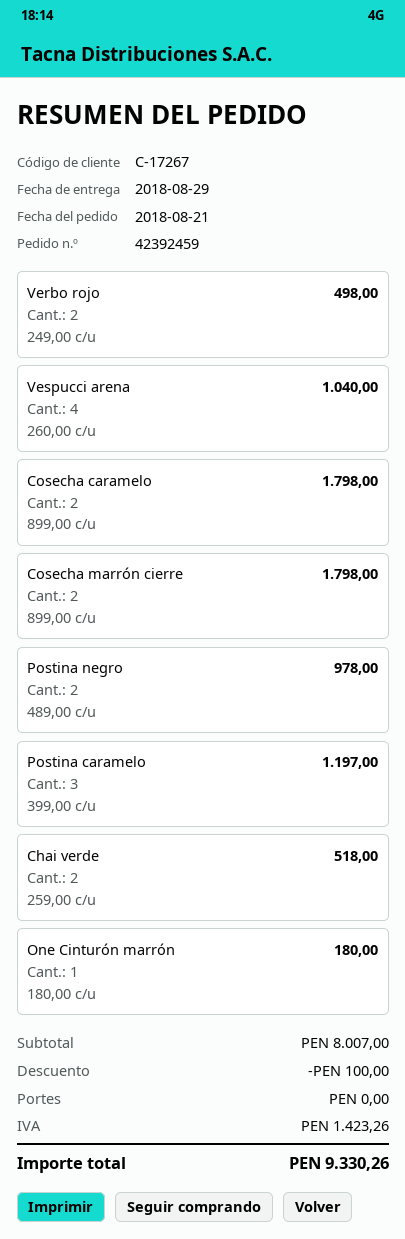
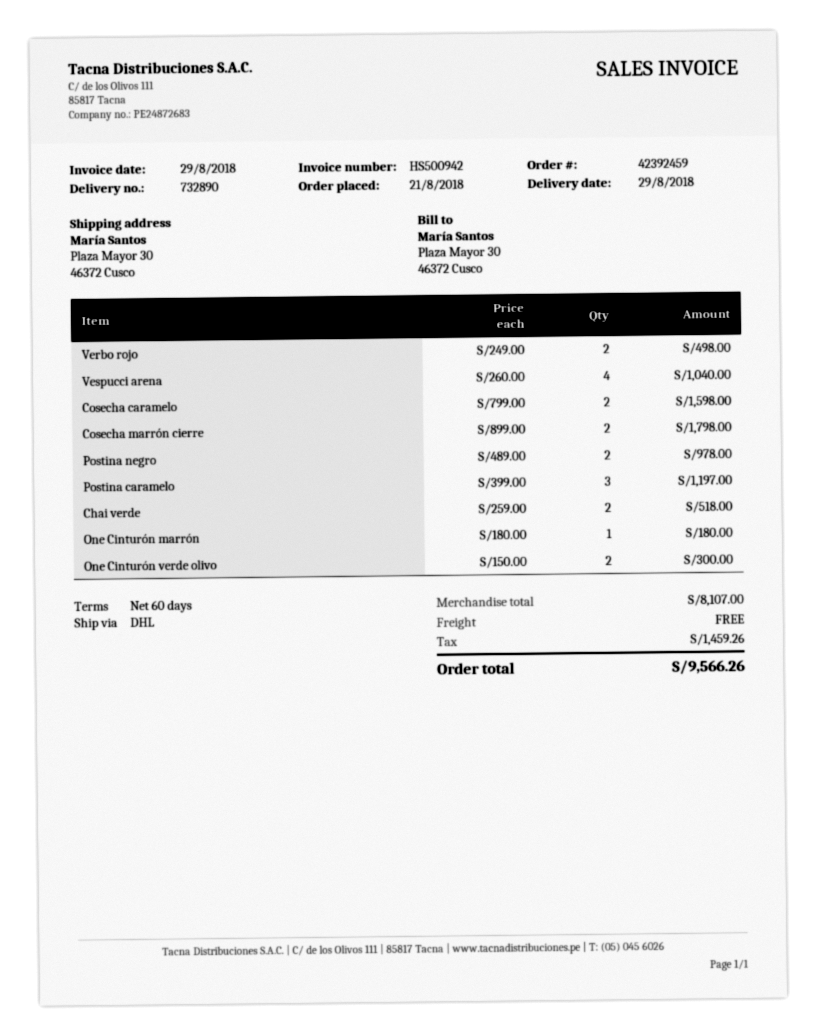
Cosecha caramelo: 2 x 899.00 = 1798.00 -> 2 x 799.00 = 1598.00
One Cinturón verde olivo: none -> 2 x 150.00 = 300.00
subtotal: 8007.00 -> 8107.00
discount: 100.00 -> none
tax: 1423.26 -> 1459.26
total: 9330.26 -> 9566.26

